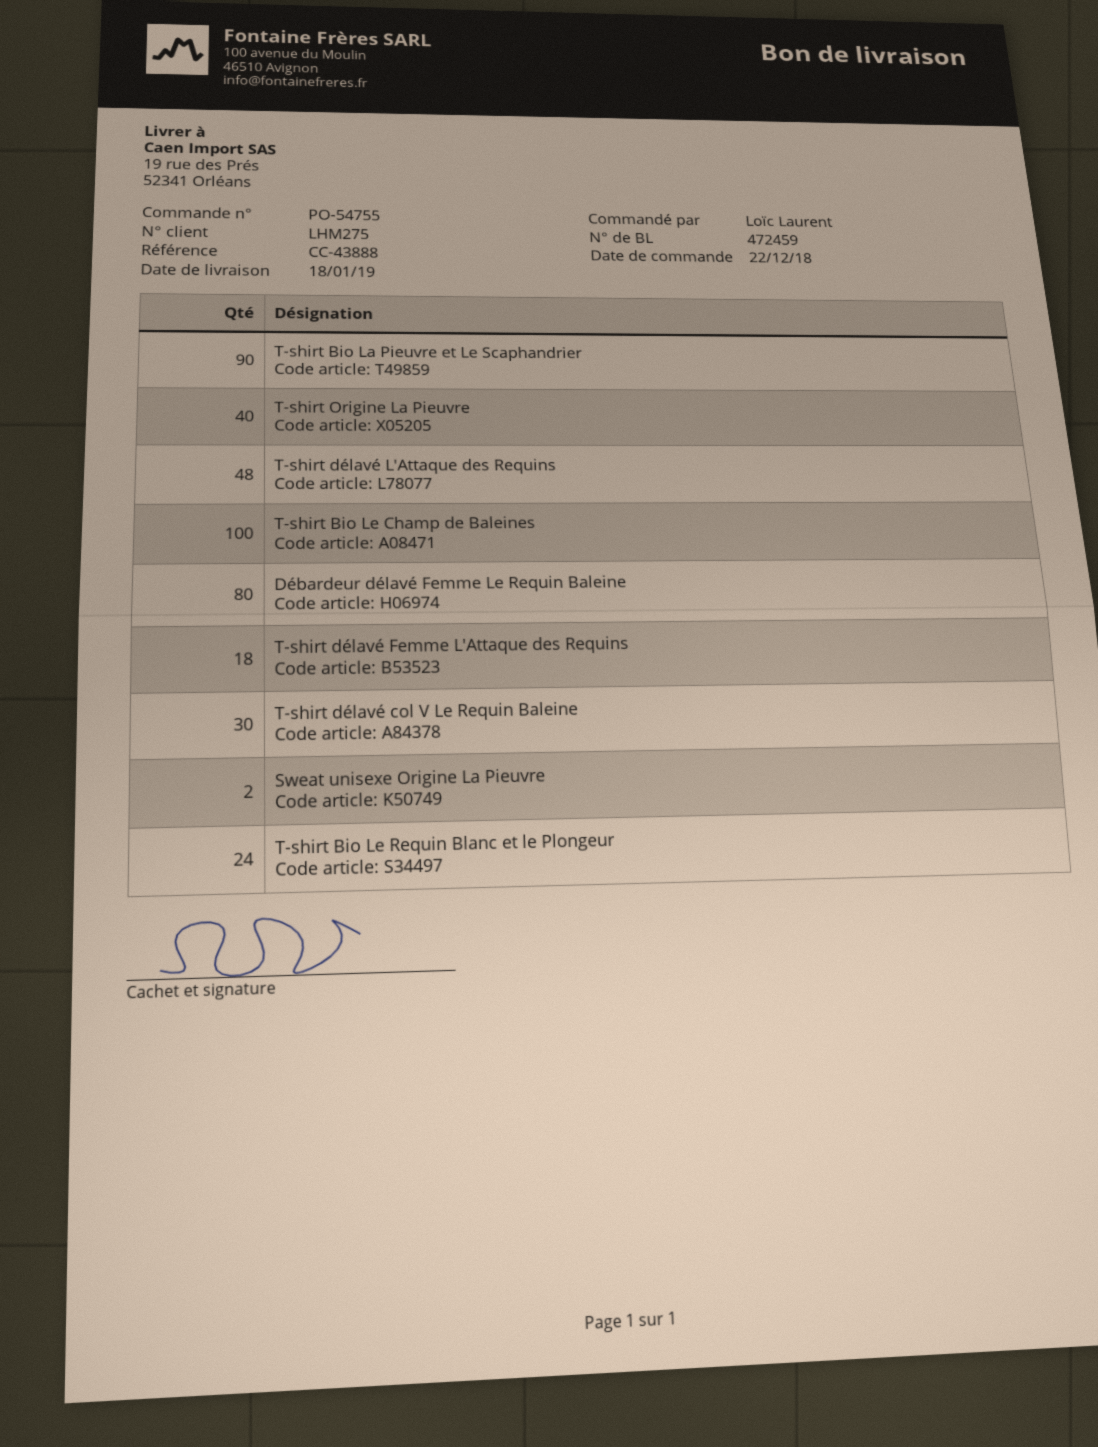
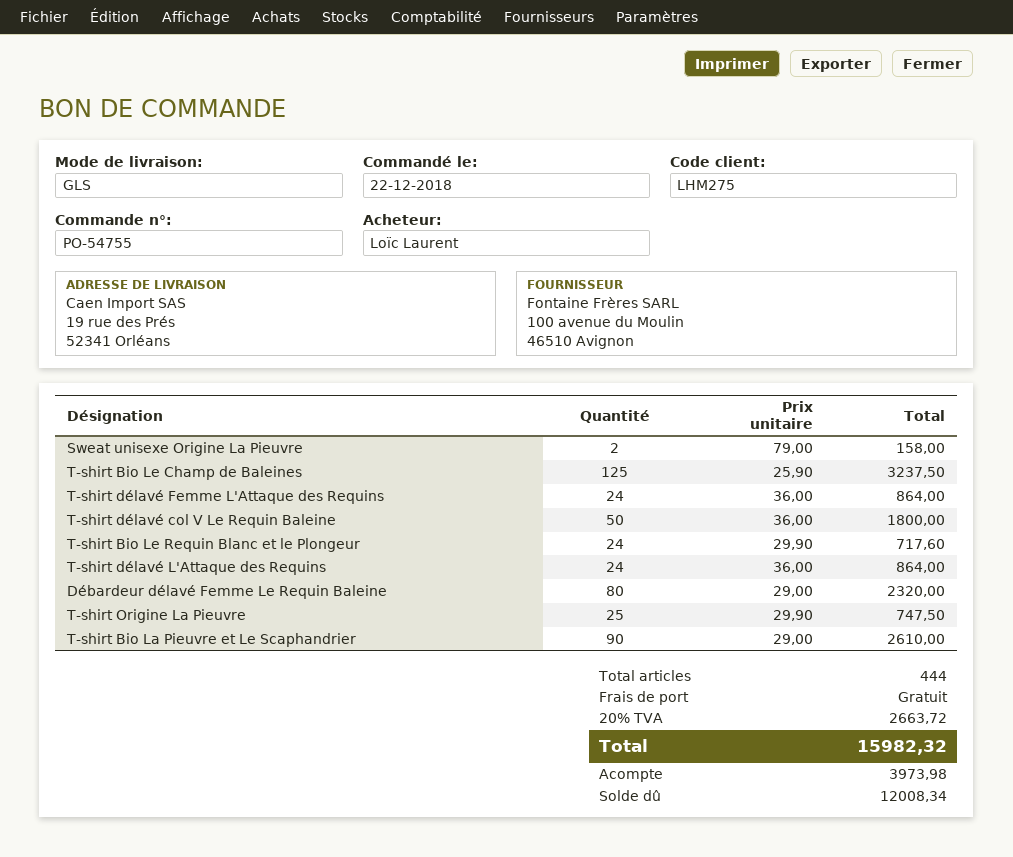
T-shirt Origine La Pieuvre: 40 -> 25
T-shirt délavé L'Attaque des Requins: 48 -> 24
T-shirt Bio Le Champ de Baleines: 100 -> 125
T-shirt délavé Femme L'Attaque des Requins: 18 -> 24
T-shirt délavé col V Le Requin Baleine: 30 -> 50

